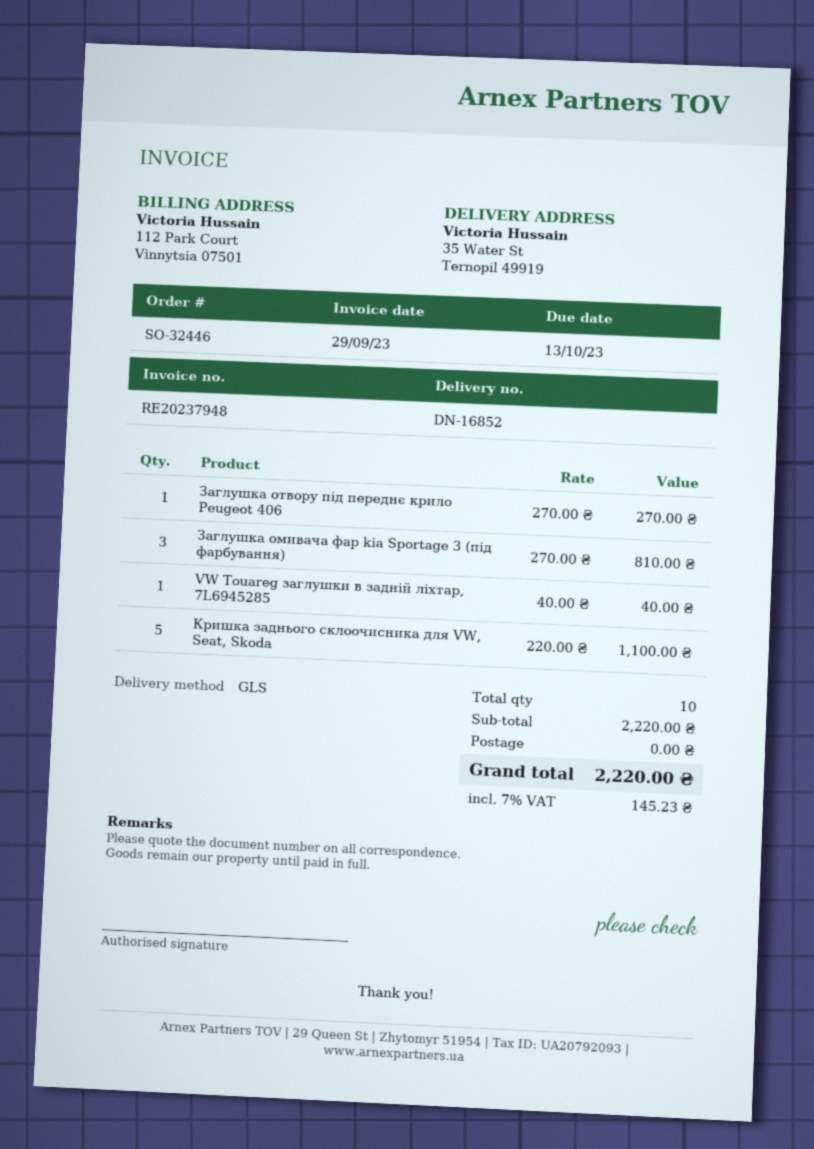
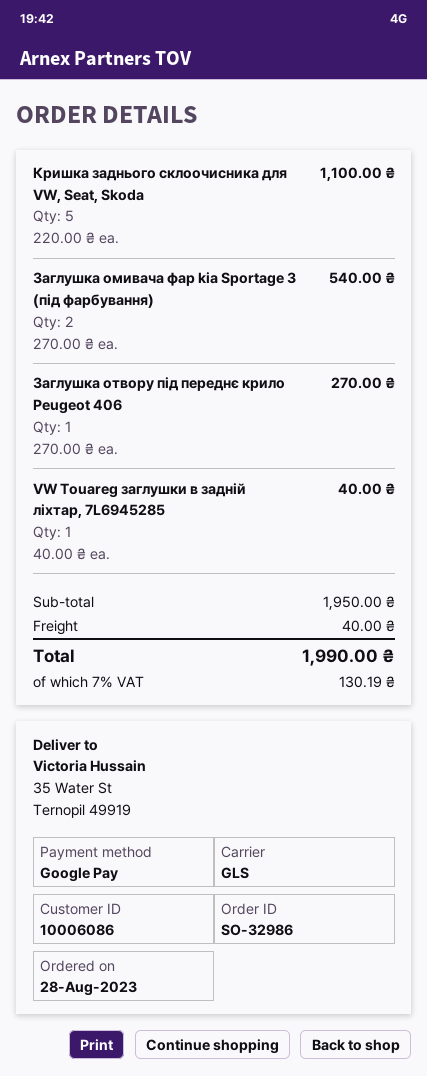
order number: SO-32446 -> SO-32986
Заглушка омивача фар kia Sportage 3 (під фарбування): 3 x 270.00 = 810.00 -> 2 x 270.00 = 540.00
subtotal: 2220.00 -> 1950.00
shipping: 0.00 -> 40.00
tax: 7% = 145.23 -> 7% = 130.19
total: 2220.00 -> 1990.00

